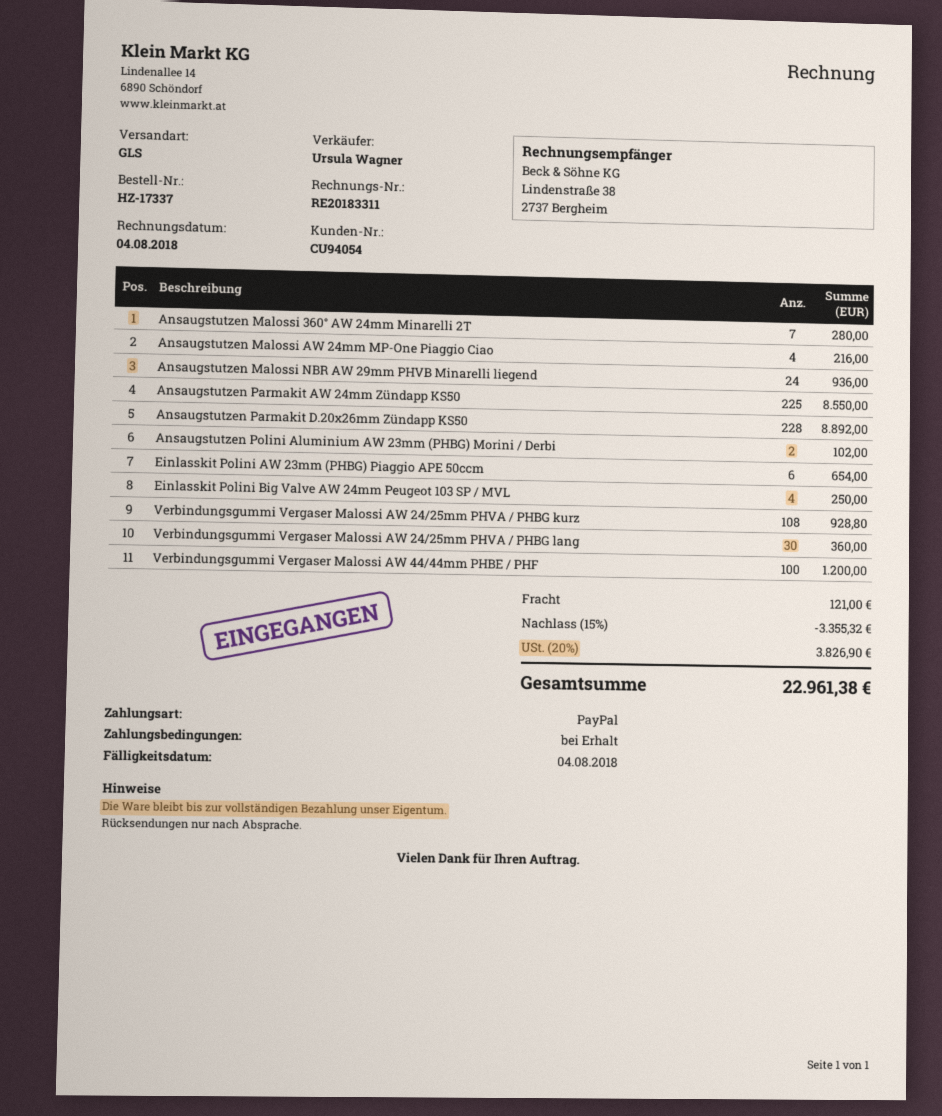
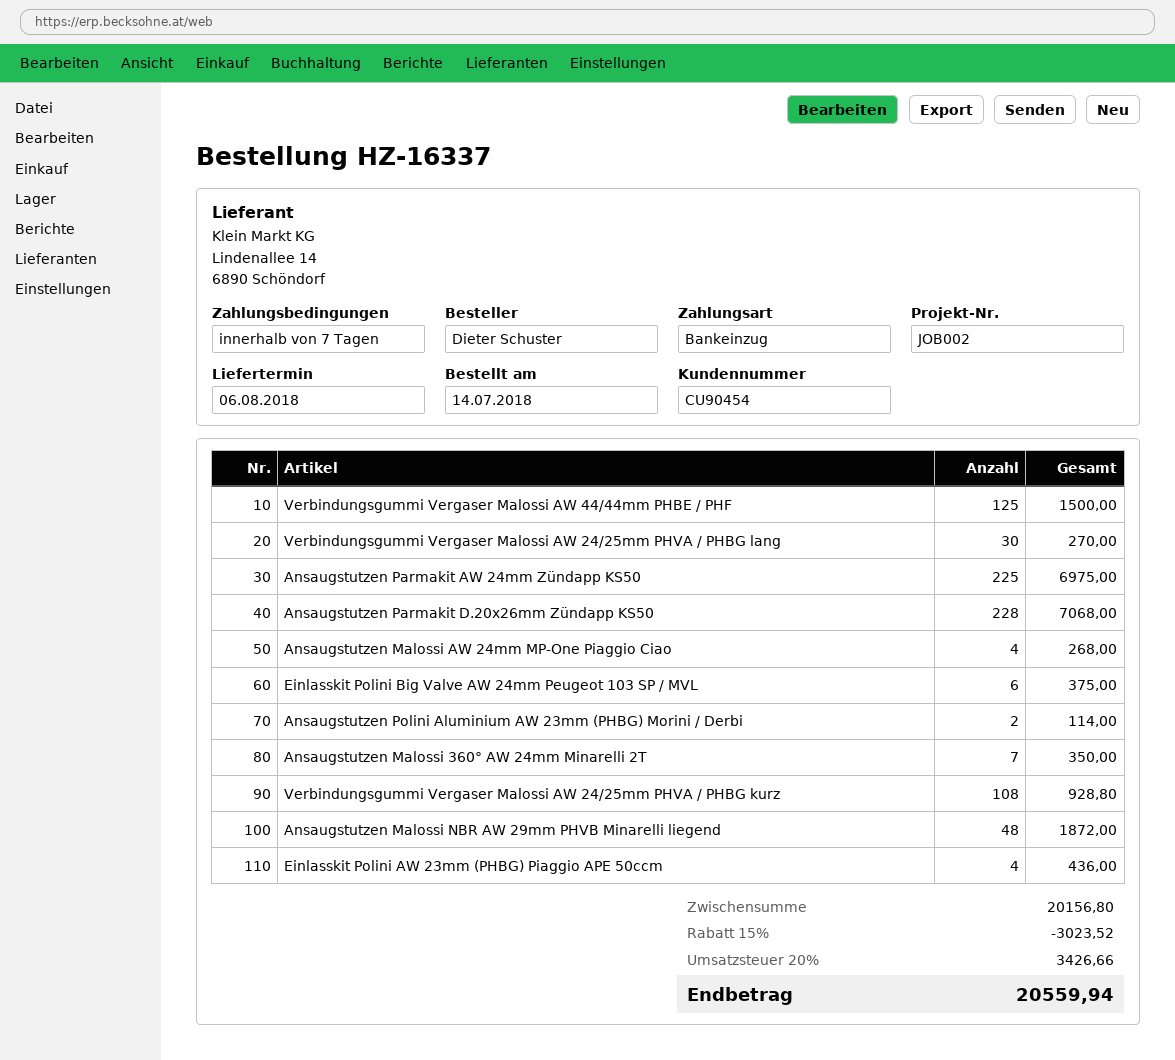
order number: HZ-17337 -> HZ-16337
payment terms: on receipt -> 7 days
customer number: CU94054 -> CU90454
payment method: PayPal -> direct debit
Ansaugstutzen Malossi 360° AW 24mm Minarelli 2T: 7 for 280.00 -> 7 for 350.00
Ansaugstutzen Malossi AW 24mm MP-One Piaggio Ciao: 4 for 216.00 -> 4 for 268.00
Ansaugstutzen Malossi NBR AW 29mm PHVB Minarelli liegend: 24 for 936.00 -> 48 for 1872.00
Ansaugstutzen Parmakit AW 24mm Zündapp KS50: 225 for 8550.00 -> 225 for 6975.00
Ansaugstutzen Parmakit D.20x26mm Zündapp KS50: 228 for 8892.00 -> 228 for 7068.00
Ansaugstutzen Polini Aluminium AW 23mm (PHBG) Morini / Derbi: 2 for 102.00 -> 2 for 114.00
Einlasskit Polini AW 23mm (PHBG) Piaggio APE 50ccm: 6 for 654.00 -> 4 for 436.00
Einlasskit Polini Big Valve AW 24mm Peugeot 103 SP / MVL: 4 for 250.00 -> 6 for 375.00
Verbindungsgummi Vergaser Malossi AW 24/25mm PHVA / PHBG lang: 30 for 360.00 -> 30 for 270.00
Verbindungsgummi Vergaser Malossi AW 44/44mm PHBE / PHF: 100 for 1200.00 -> 125 for 1500.00
discount: 15% = 3355.32 -> 15% = 3023.52
shipping: 121.00 -> none
tax: 20% = 3826.90 -> 20% = 3426.66
total: 22961.38 -> 20559.94

